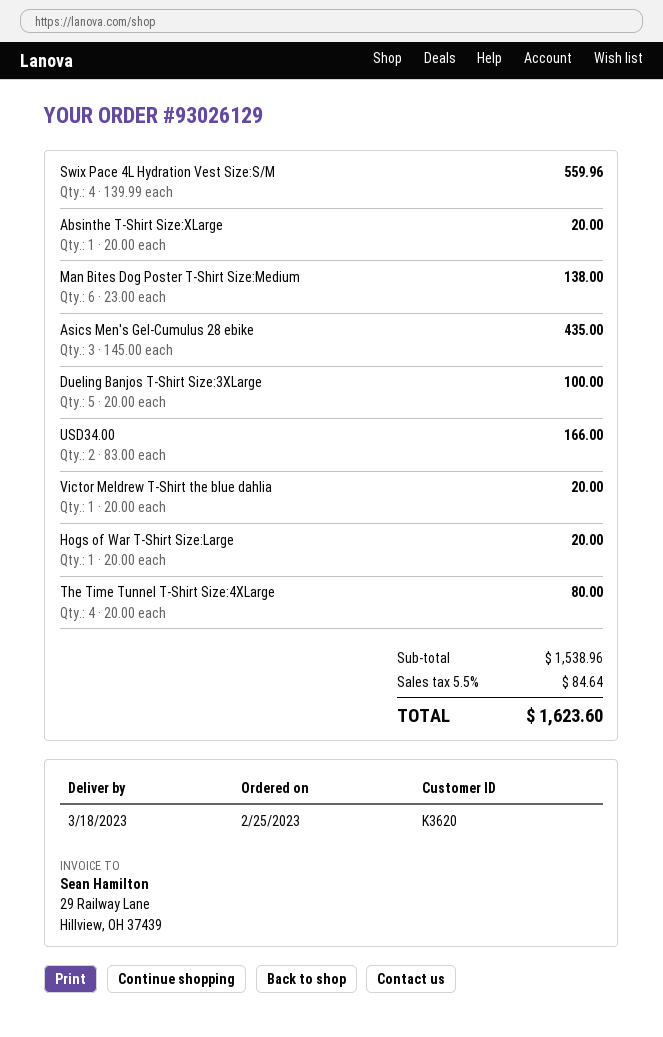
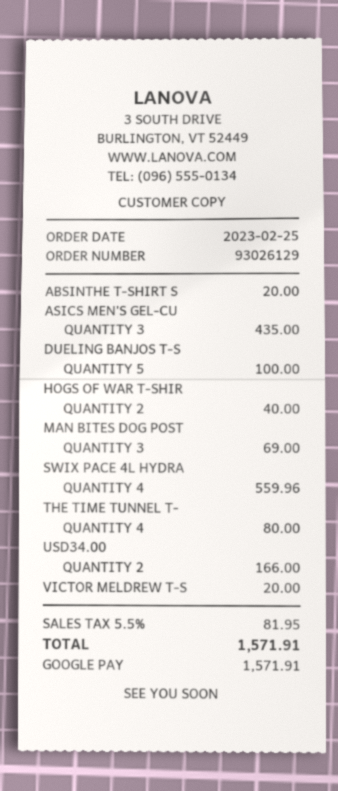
Man Bites Dog Poster T-Shirt Size:Medium: 6 for 138.00 -> 3 for 69.00
Hogs of War T-Shirt Size:Large: 1 for 20.00 -> 2 for 40.00
tax: 5.5% = 84.64 -> 5.5% = 81.95
total: 1623.60 -> 1571.91

